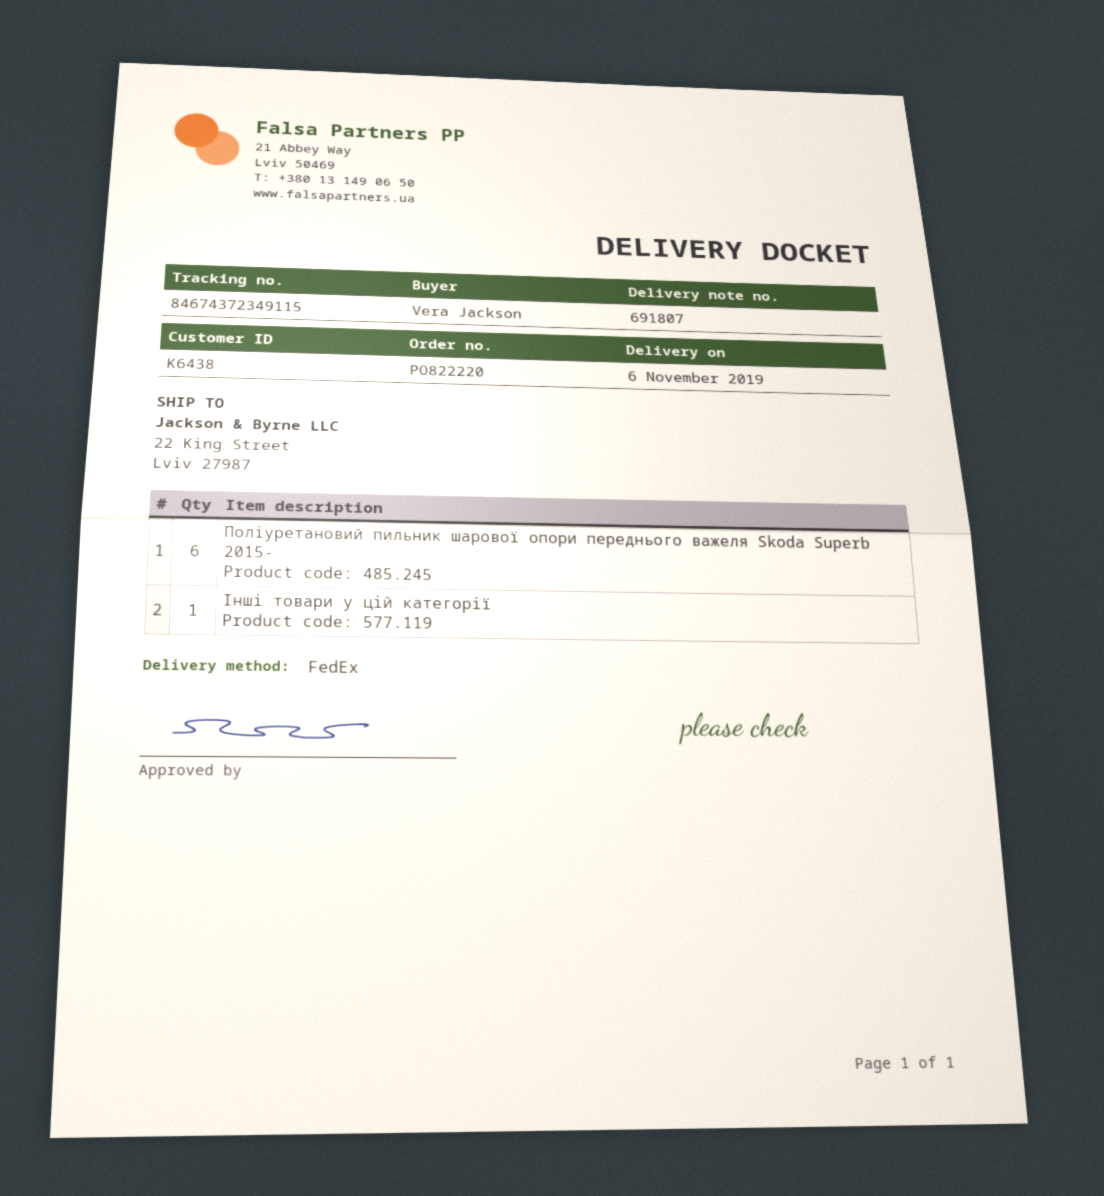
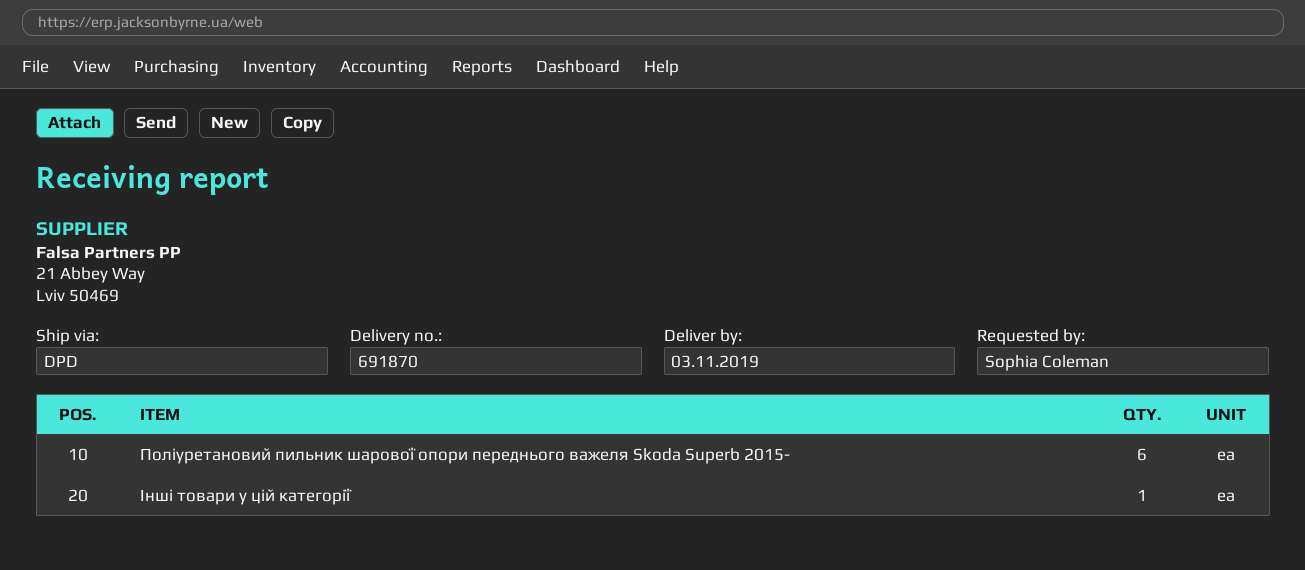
delivery note number: 691807 -> 691870
delivery date: 2019-11-06 -> 2019-11-03
ordered by: Vera Jackson -> Sophia Coleman
shipping method: FedEx -> DPD

